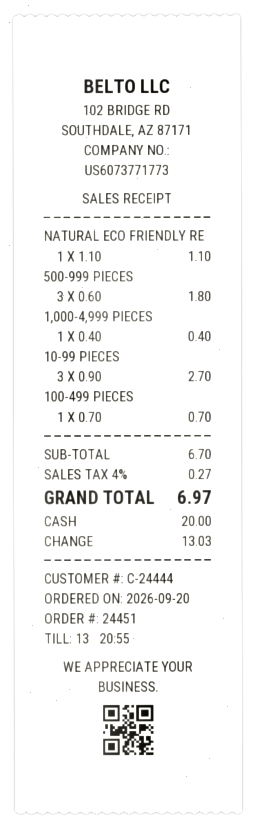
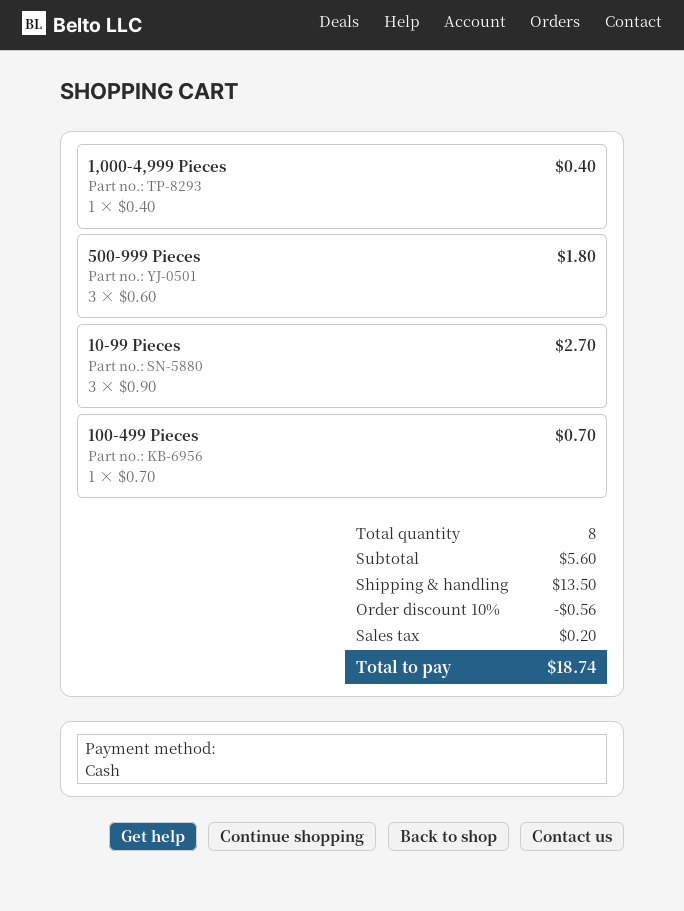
NATURAL ECO FRIENDLY RE: 1 x 1.10 = 1.10 -> none
subtotal: 6.70 -> 5.60
discount: none -> 10% = 0.56
shipping: none -> 13.50
tax: 0.27 -> 0.20
total: 6.97 -> 18.74

